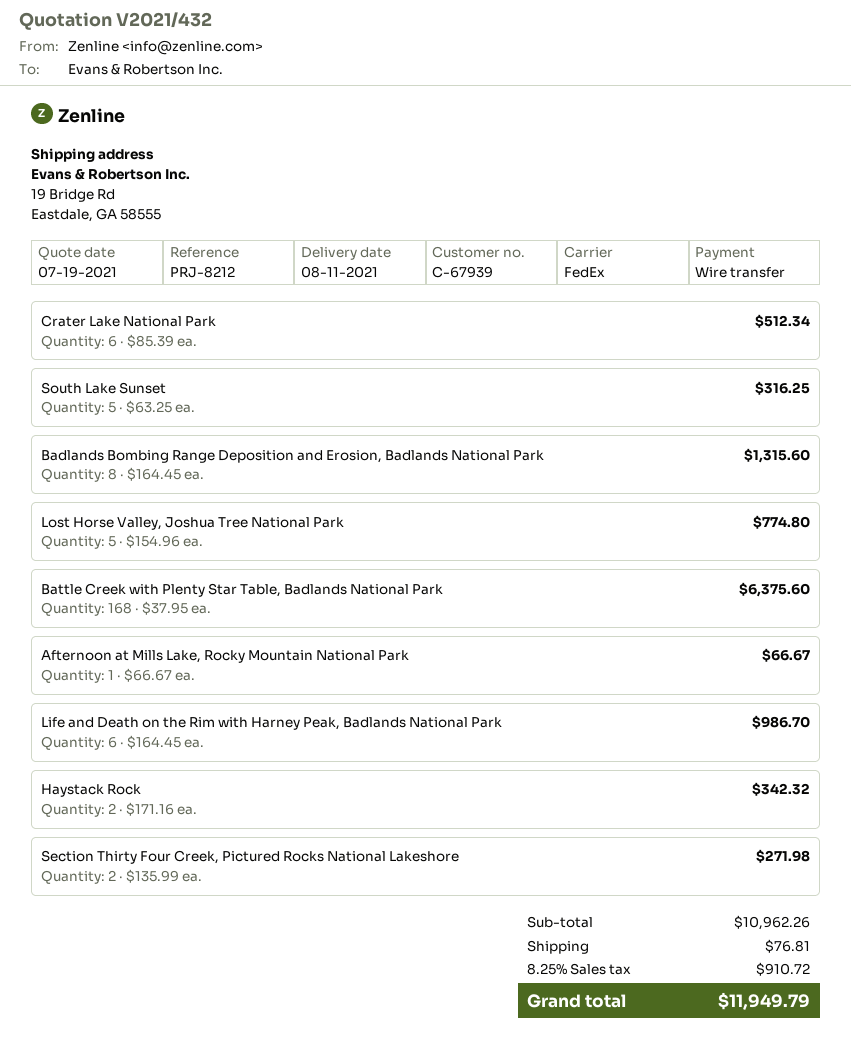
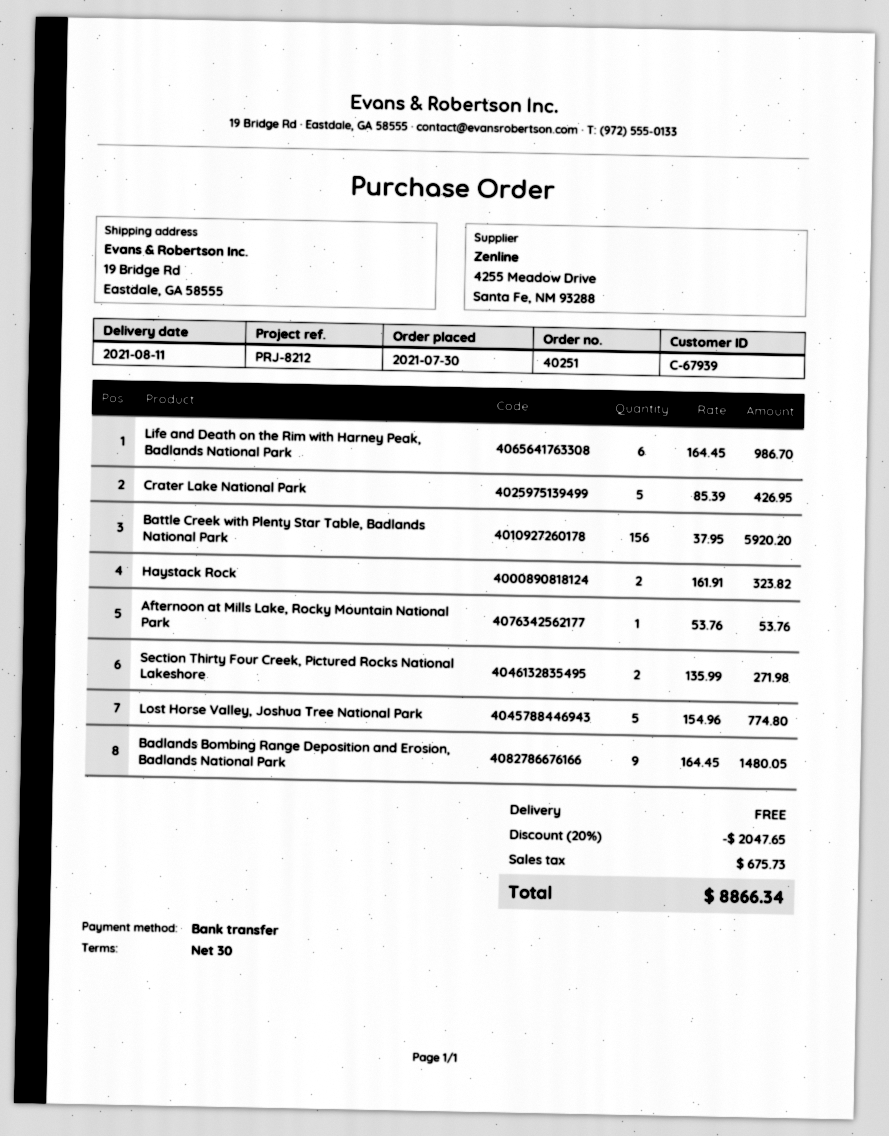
Crater Lake National Park: 6 x 85.39 = 512.34 -> 5 x 85.39 = 426.95
South Lake Sunset: 5 x 63.25 = 316.25 -> none
Badlands Bombing Range Deposition and Erosion, Badlands National Park: 8 x 164.45 = 1315.60 -> 9 x 164.45 = 1480.05
Battle Creek with Plenty Star Table, Badlands National Park: 168 x 37.95 = 6375.60 -> 156 x 37.95 = 5920.20
Afternoon at Mills Lake, Rocky Mountain National Park: 1 x 66.67 = 66.67 -> 1 x 53.76 = 53.76
Haystack Rock: 2 x 171.16 = 342.32 -> 2 x 161.91 = 323.82
discount: none -> 20% = 2047.65
shipping: 76.81 -> 0.00
tax: 910.72 -> 675.73
total: 11949.79 -> 8866.34

